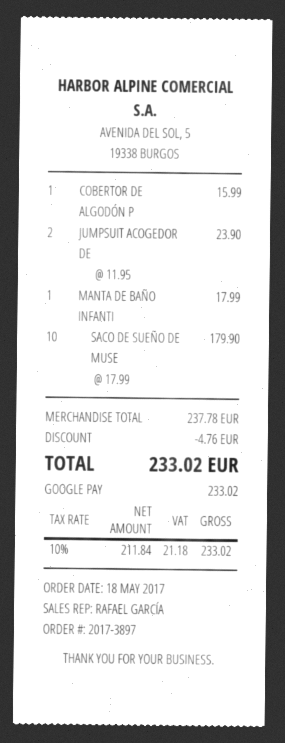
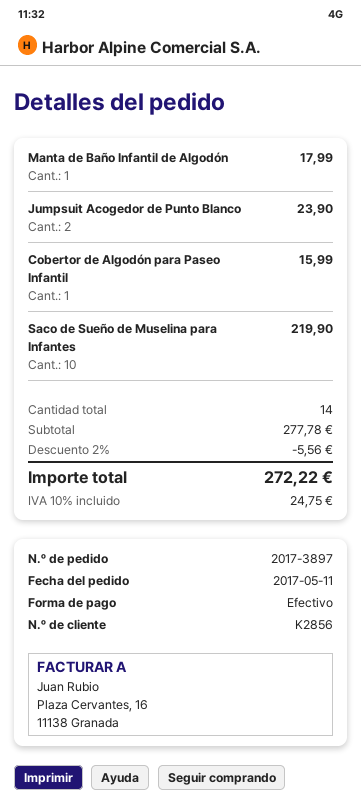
order date: 2017-05-18 -> 2017-05-11
payment method: Google Pay -> cash
SACO DE SUEÑO DE MUSE: 10 for 179.90 -> 10 for 219.90
subtotal: 237.78 -> 277.78
discount: 4.76 -> 5.56
tax: 10% = 21.18 -> 10% = 24.75
total: 233.02 -> 272.22

